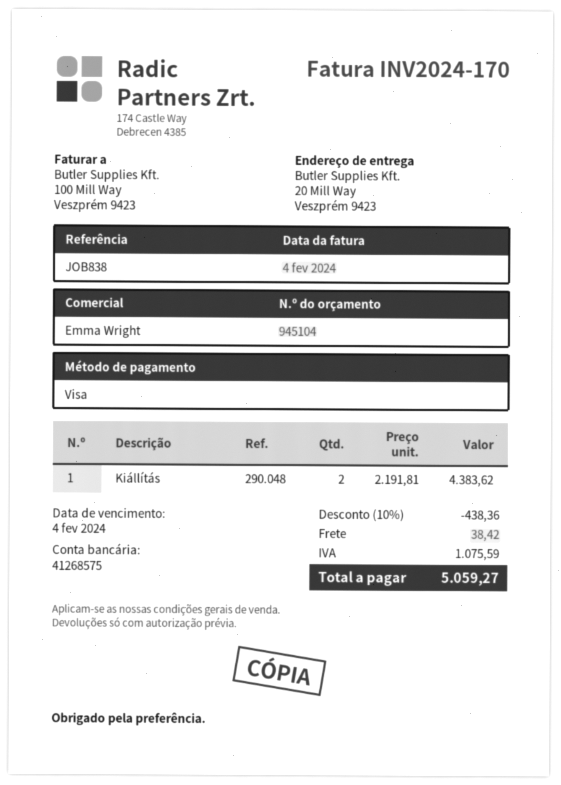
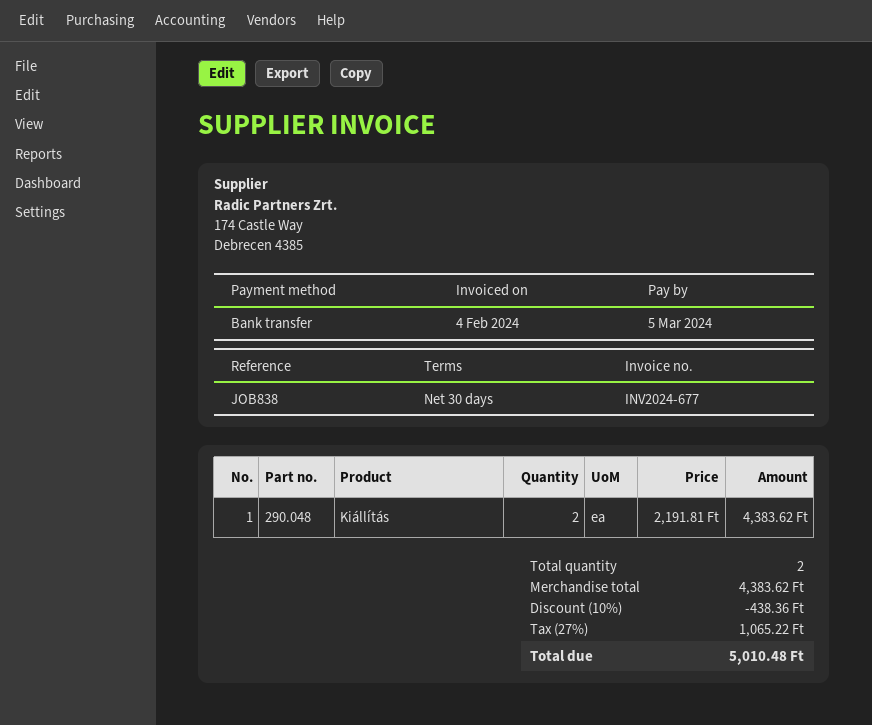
invoice number: INV2024-170 -> INV2024-677
due date: 2024-02-04 -> 2024-03-05
payment method: Visa -> bank transfer
shipping: 38.42 -> none
tax: 1075.59 -> 1065.22
total: 5059.27 -> 5010.48

